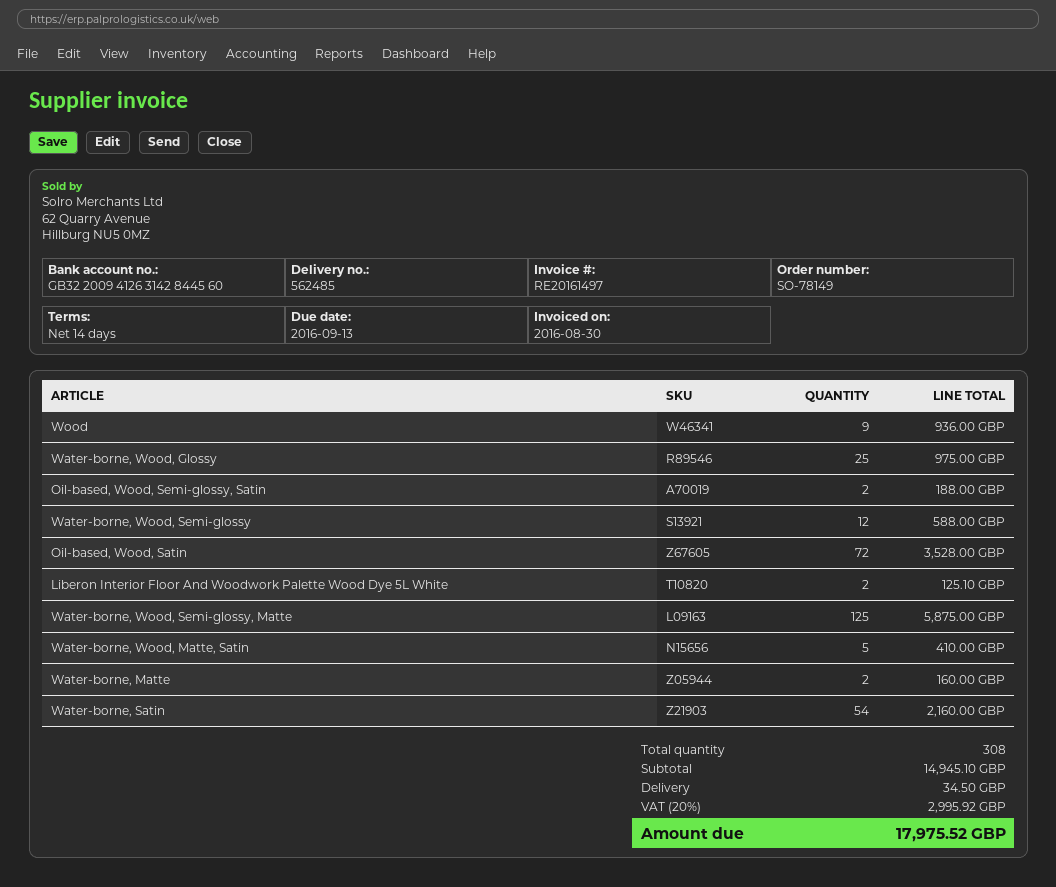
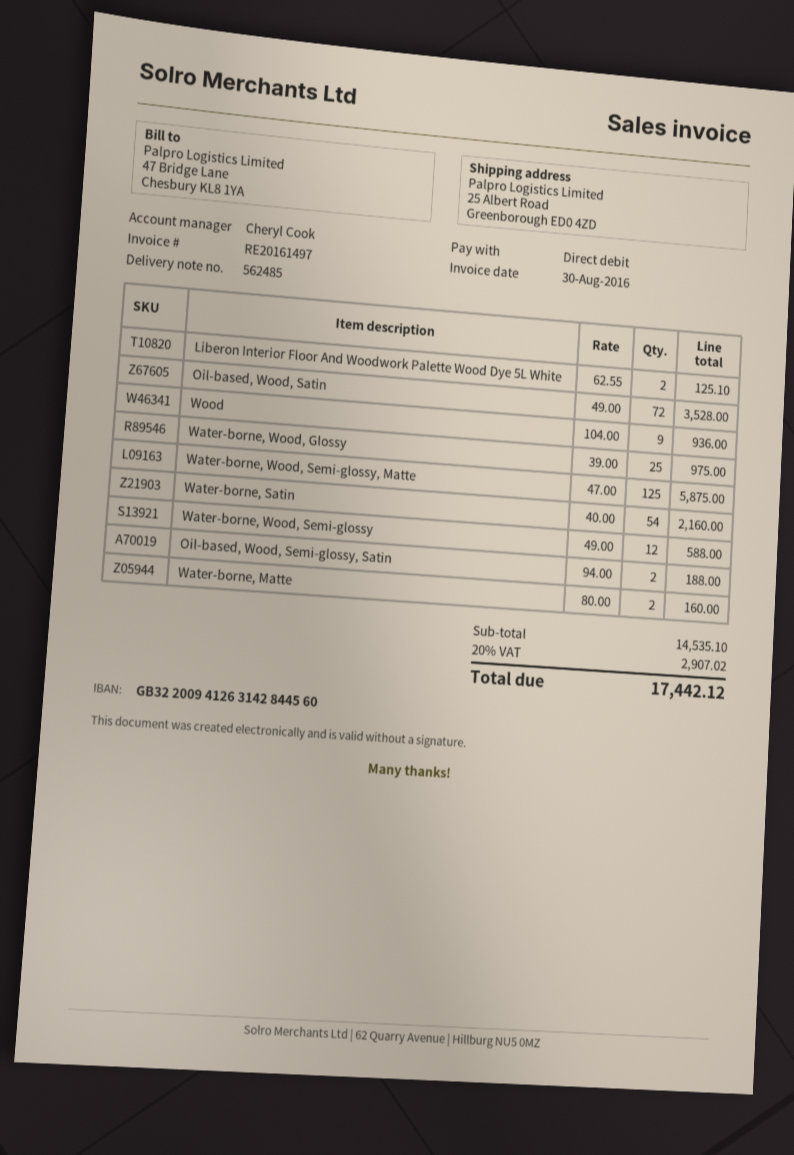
Water-borne, Wood, Matte, Satin: 5 for 410.00 -> none
subtotal: 14945.10 -> 14535.10
shipping: 34.50 -> none
tax: 20% = 2995.92 -> 20% = 2907.02
total: 17975.52 -> 17442.12

